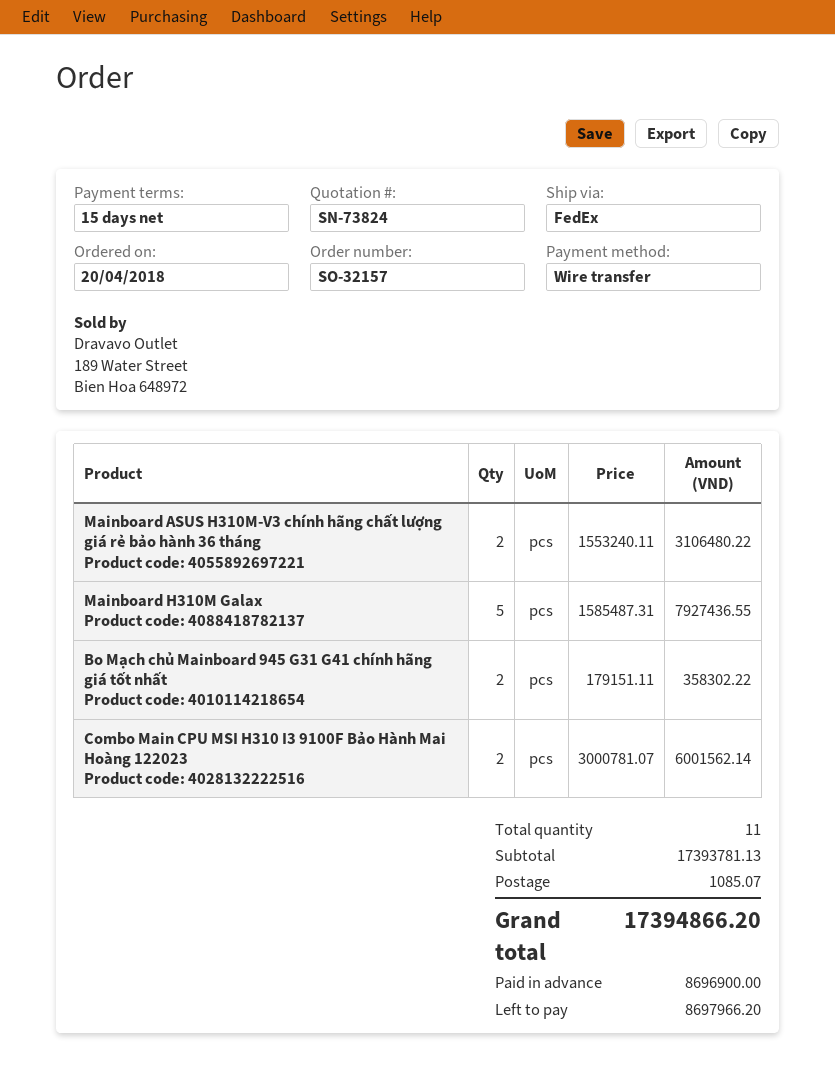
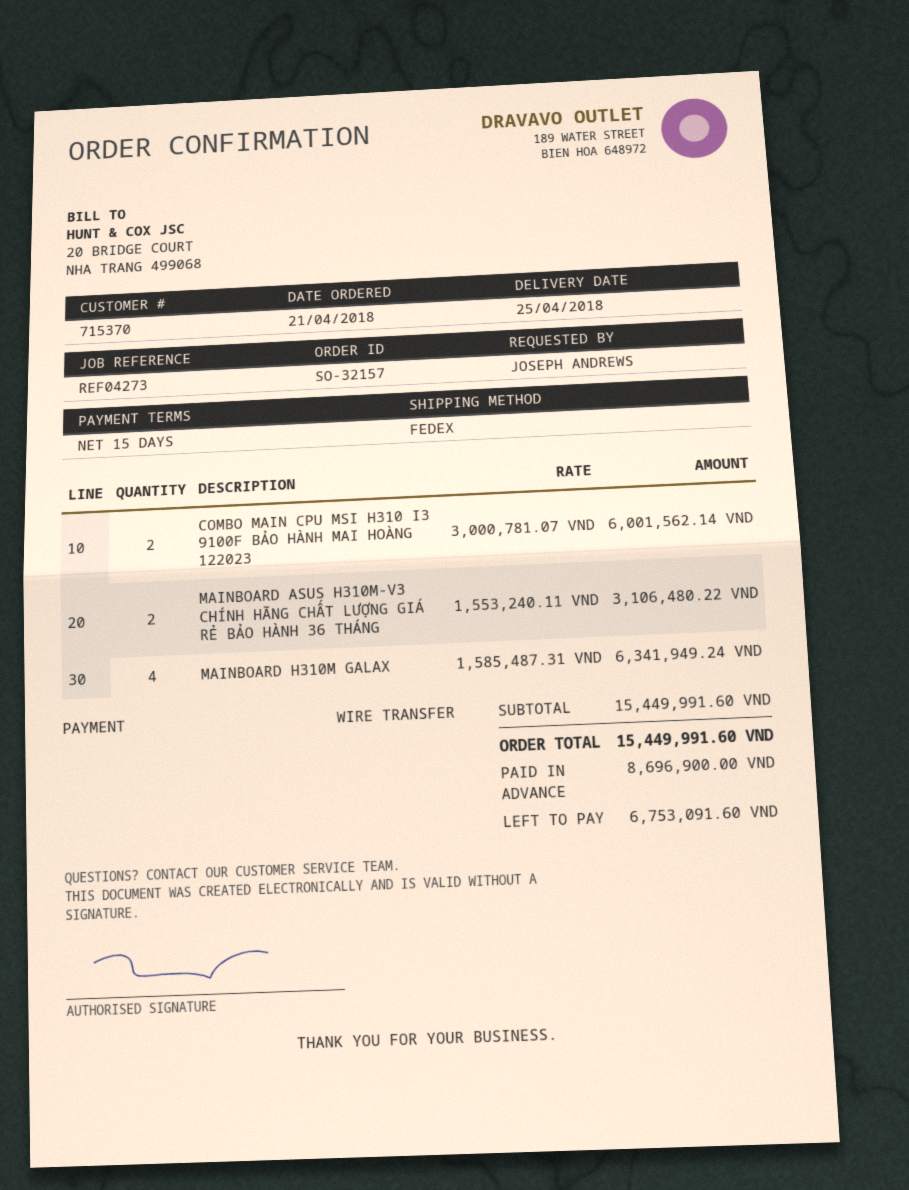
order date: 2018-04-20 -> 2018-04-21
Mainboard H310M Galax: 5 x 1585487.31 = 7927436.55 -> 4 x 1585487.31 = 6341949.24
Bo Mạch chủ Mainboard 945 G31 G41 chính hãng giá tốt nhất: 2 x 179151.11 = 358302.22 -> none
subtotal: 17393781.13 -> 15449991.60
shipping: 1085.07 -> none
total: 17394866.20 -> 15449991.60
balance: 8697966.20 -> 6753091.60

